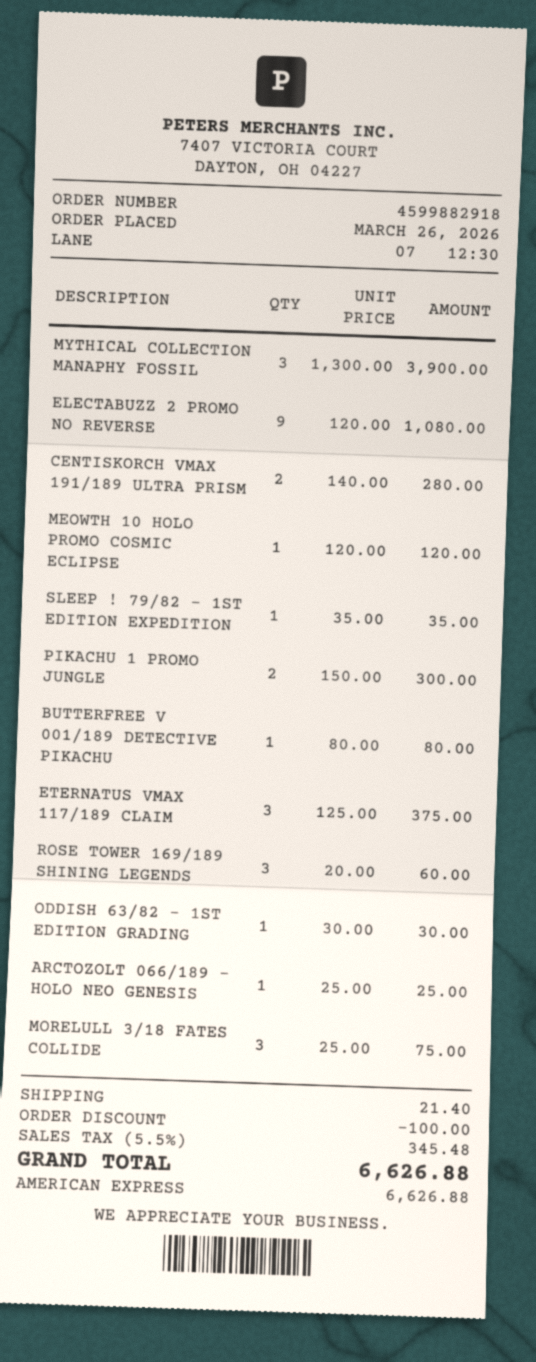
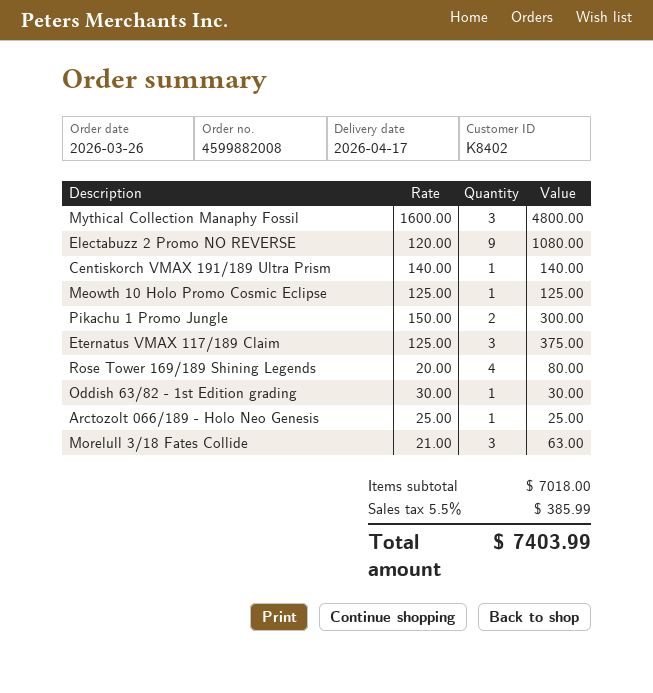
order number: 4599882918 -> 4599882008
MYTHICAL COLLECTION MANAPHY FOSSIL: 3 x 1300.00 = 3900.00 -> 3 x 1600.00 = 4800.00
CENTISKORCH VMAX 191/189 ULTRA PRISM: 2 x 140.00 = 280.00 -> 1 x 140.00 = 140.00
MEOWTH 10 HOLO PROMO COSMIC ECLIPSE: 1 x 120.00 = 120.00 -> 1 x 125.00 = 125.00
SLEEP ! 79/82 - 1ST EDITION EXPEDITION: 1 x 35.00 = 35.00 -> none
BUTTERFREE V 001/189 DETECTIVE PIKACHU: 1 x 80.00 = 80.00 -> none
ROSE TOWER 169/189 SHINING LEGENDS: 3 x 20.00 = 60.00 -> 4 x 20.00 = 80.00
MORELULL 3/18 FATES COLLIDE: 3 x 25.00 = 75.00 -> 3 x 21.00 = 63.00
discount: 100.00 -> none
shipping: 21.40 -> none
tax: 5.5% = 345.48 -> 5.5% = 385.99
total: 6626.88 -> 7403.99

